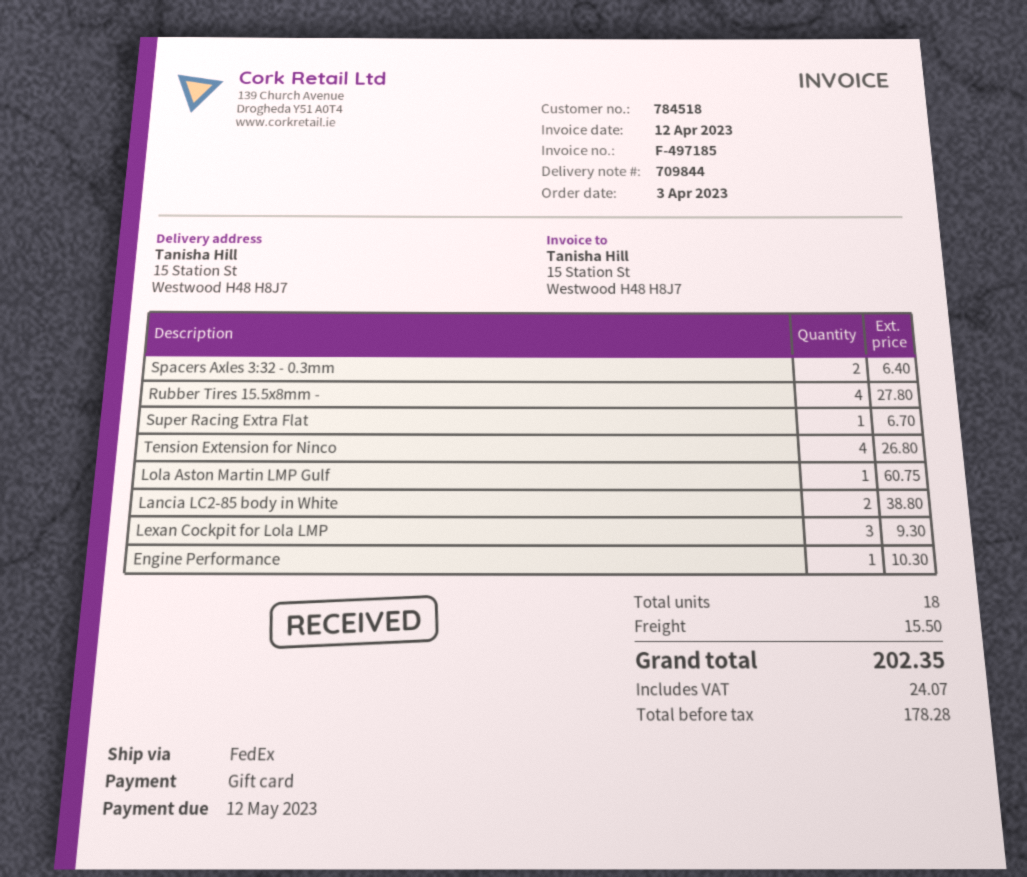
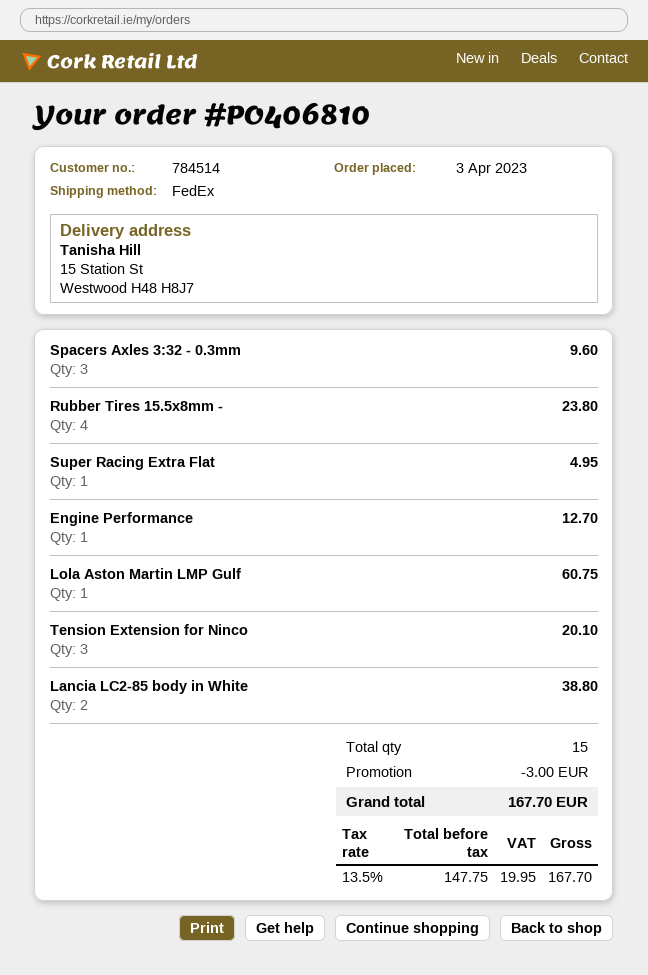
customer number: 784518 -> 784514
Spacers Axles 3:32 - 0.3mm: 2 for 6.40 -> 3 for 9.60
Rubber Tires 15.5x8mm -: 4 for 27.80 -> 4 for 23.80
Super Racing Extra Flat: 1 for 6.70 -> 1 for 4.95
Tension Extension for Ninco: 4 for 26.80 -> 3 for 20.10
Lexan Cockpit for Lola LMP: 3 for 9.30 -> none
Engine Performance: 1 for 10.30 -> 1 for 12.70
total quantity: 18 -> 15
discount: none -> 3.00
shipping: 15.50 -> none
net: 178.28 -> 147.75
tax: 24.07 -> 19.95
total: 202.35 -> 167.70

